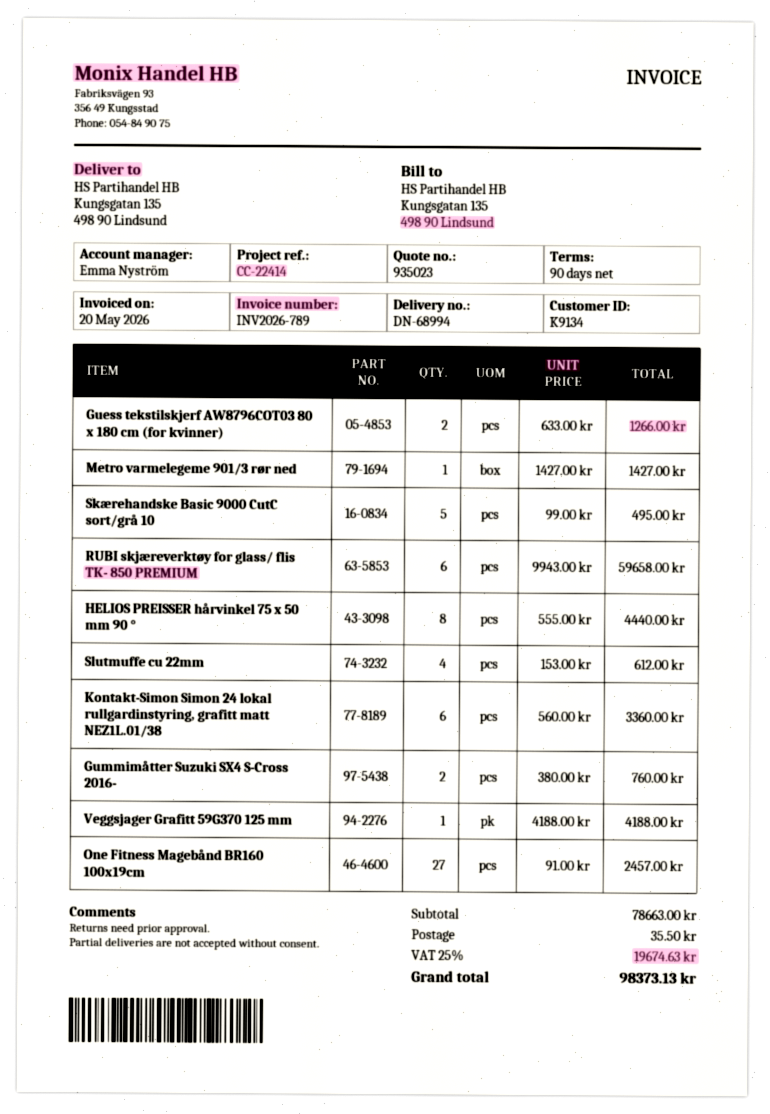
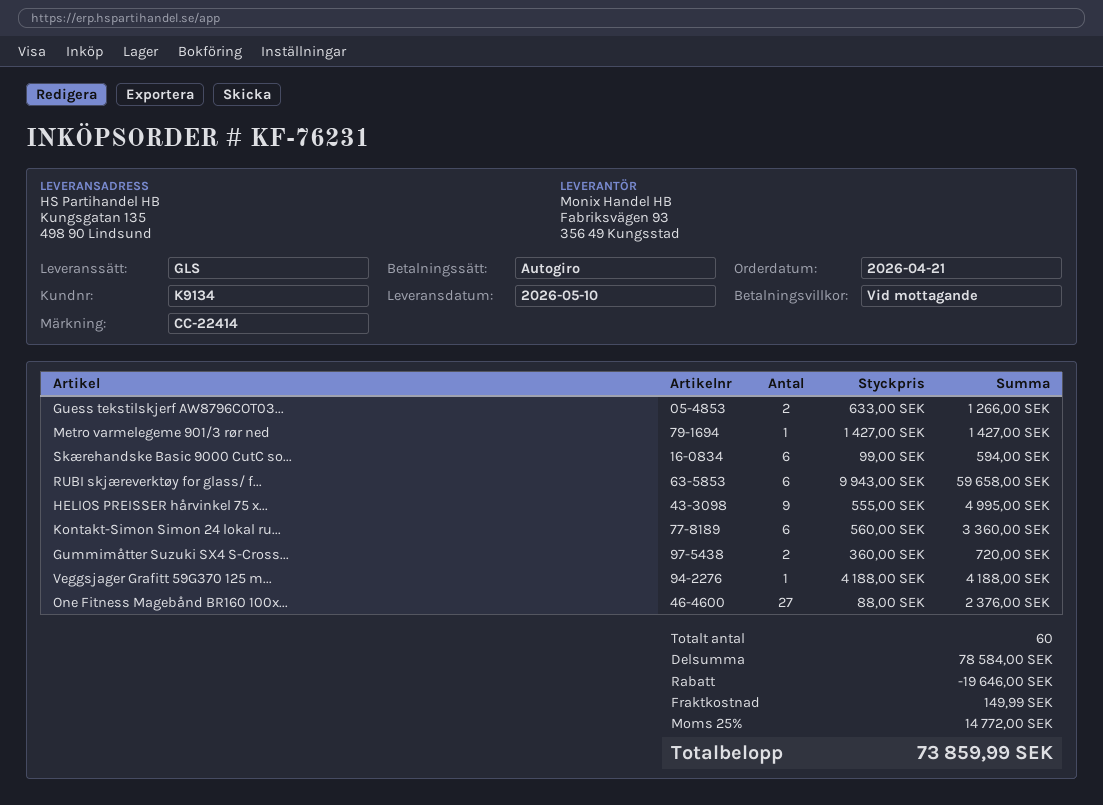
payment terms: 90 days -> on receipt
Skærehandske Basic 9000 CutC sort/grå 10: 5 x 99.00 = 495.00 -> 6 x 99.00 = 594.00
HELIOS PREISSER hårvinkel 75 x 50 mm 90 °: 8 x 555.00 = 4440.00 -> 9 x 555.00 = 4995.00
Slutmuffe cu 22mm: 4 x 153.00 = 612.00 -> none
Gummimåtter Suzuki SX4 S-Cross 2016-: 2 x 380.00 = 760.00 -> 2 x 360.00 = 720.00
One Fitness Magebånd BR160 100x19cm: 27 x 91.00 = 2457.00 -> 27 x 88.00 = 2376.00
subtotal: 78663.00 -> 78584.00
discount: none -> 19646.00
shipping: 35.50 -> 149.99
tax: 25% = 19674.63 -> 25% = 14772.00
total: 98373.13 -> 73859.99

